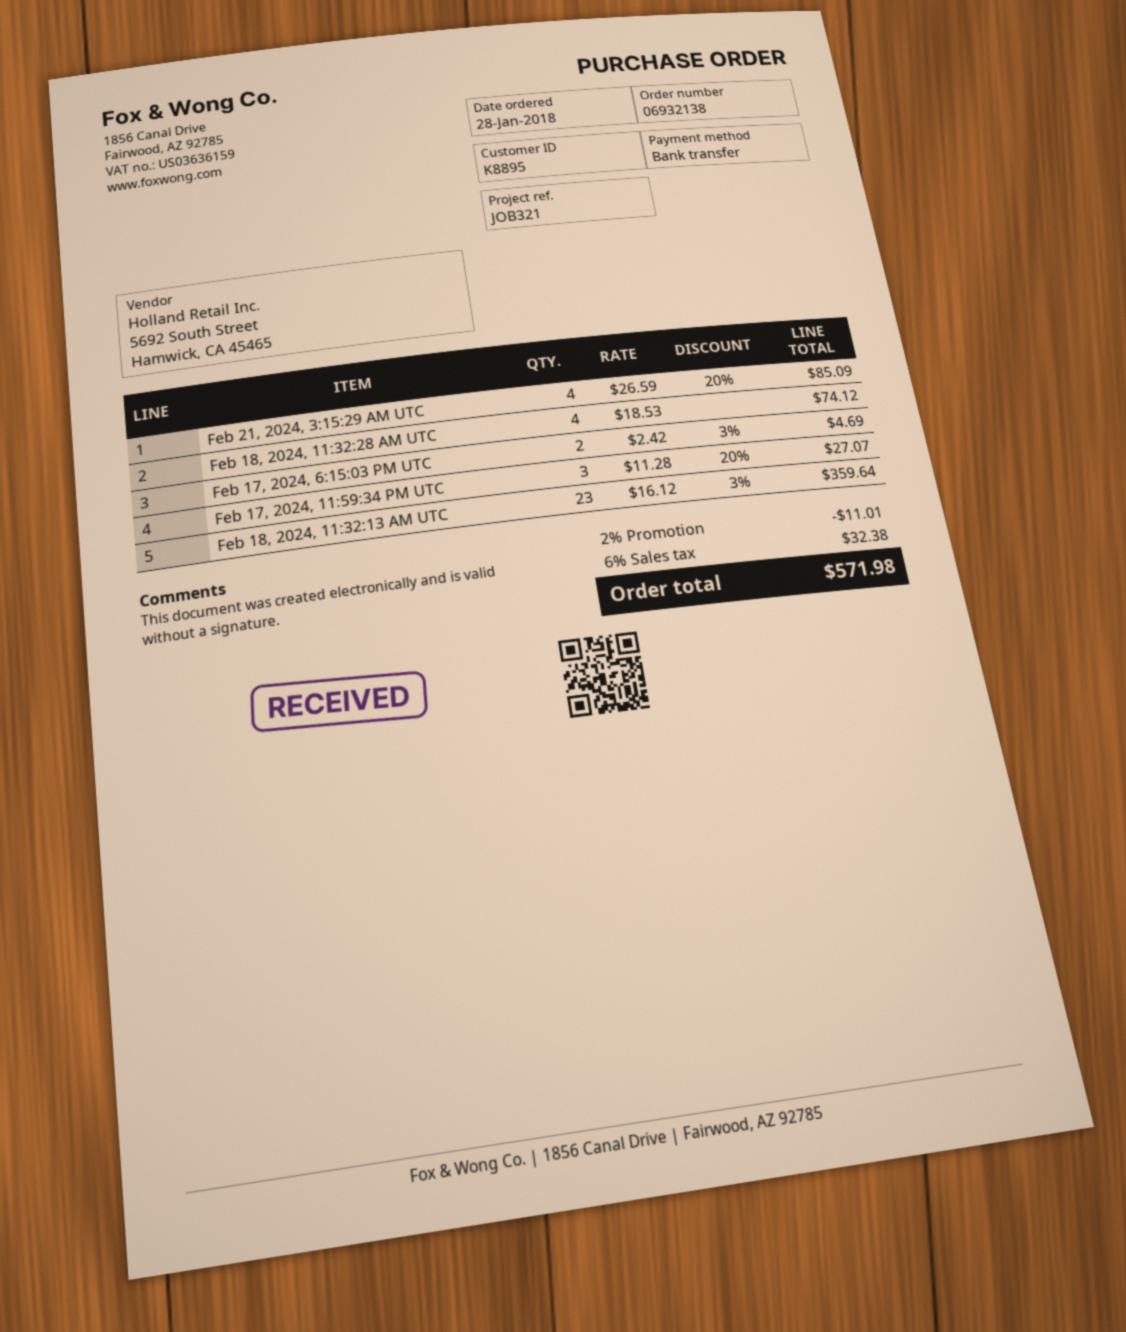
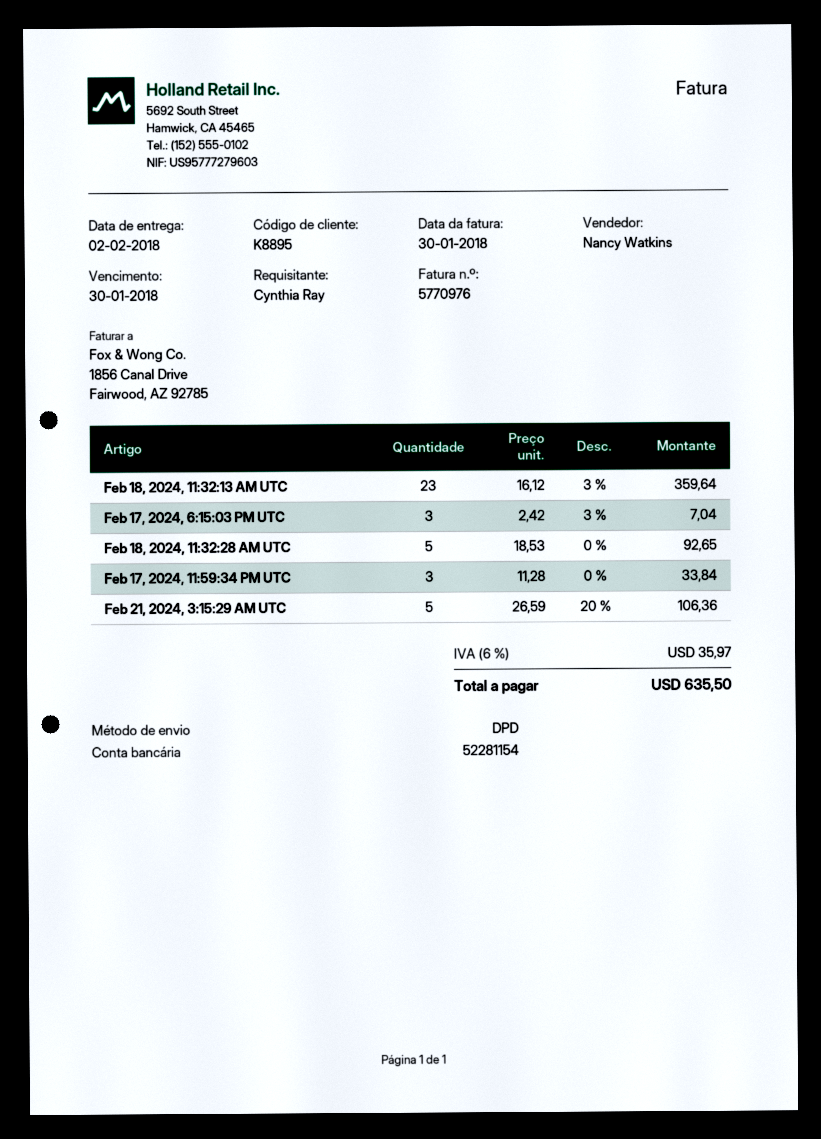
Feb 21, 2024, 3:15:29 AM UTC: 4 x 26.59 - 20% = 85.09 -> 5 x 26.59 - 20% = 106.36
Feb 18, 2024, 11:32:28 AM UTC: 4 x 18.53 = 74.12 -> 5 x 18.53 = 92.65
Feb 17, 2024, 6:15:03 PM UTC: 2 x 2.42 - 3% = 4.69 -> 3 x 2.42 - 3% = 7.04
Feb 17, 2024, 11:59:34 PM UTC: 3 x 11.28 - 20% = 27.07 -> 3 x 11.28 = 33.84
discount: 2% = 11.01 -> none
tax: 6% = 32.38 -> 6% = 35.97
total: 571.98 -> 635.50

